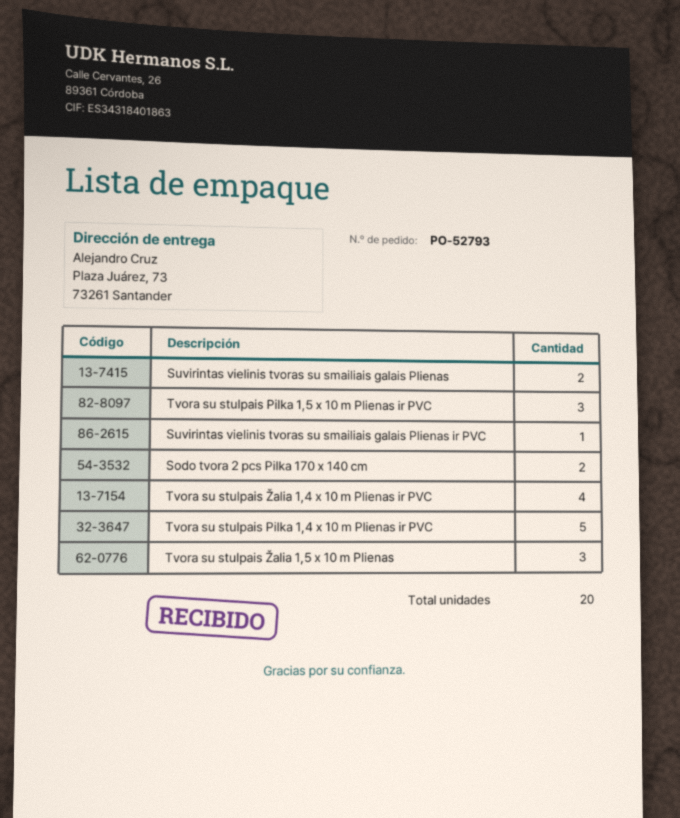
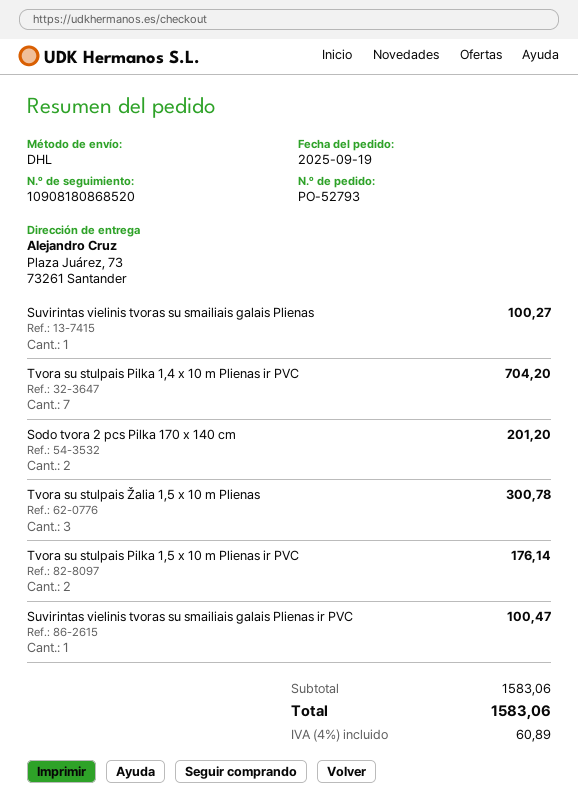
Suvirintas vielinis tvoras su smailiais galais Plienas: 2 -> 1
Tvora su stulpais Pilka 1,5 x 10 m Plienas ir PVC: 3 -> 2
Tvora su stulpais Žalia 1,4 x 10 m Plienas ir PVC: 4 -> none
Tvora su stulpais Pilka 1,4 x 10 m Plienas ir PVC: 5 -> 7

